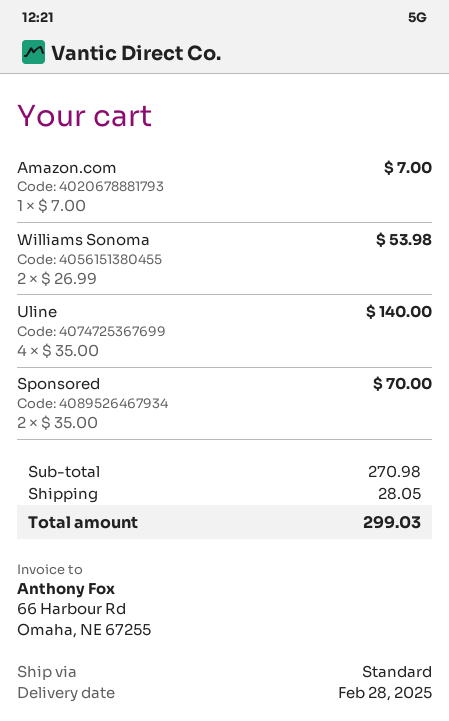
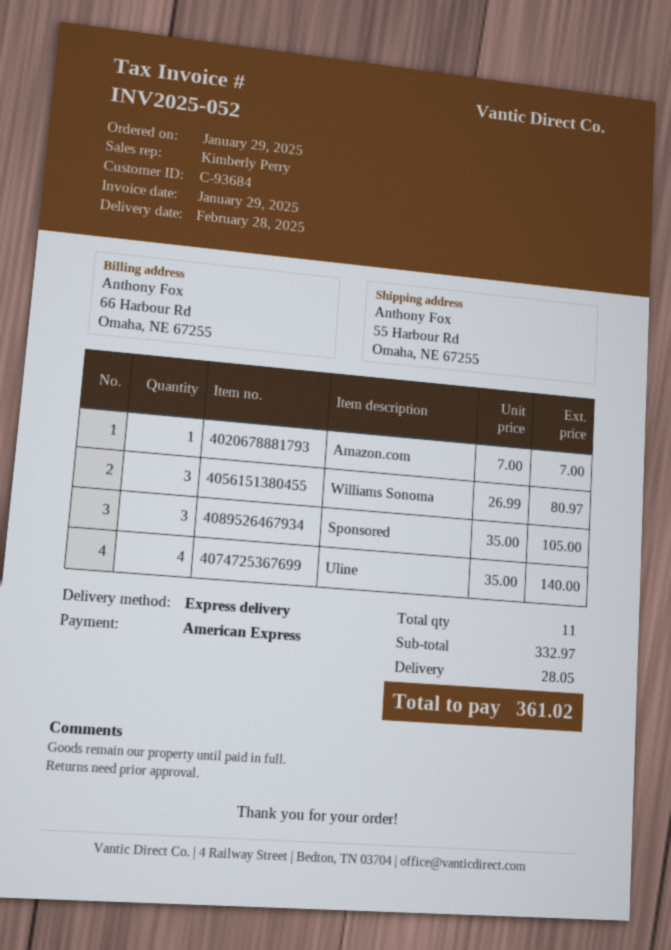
shipping method: standard -> express
Williams Sonoma: 2 x 26.99 = 53.98 -> 3 x 26.99 = 80.97
Sponsored: 2 x 35.00 = 70.00 -> 3 x 35.00 = 105.00
subtotal: 270.98 -> 332.97
total: 299.03 -> 361.02

